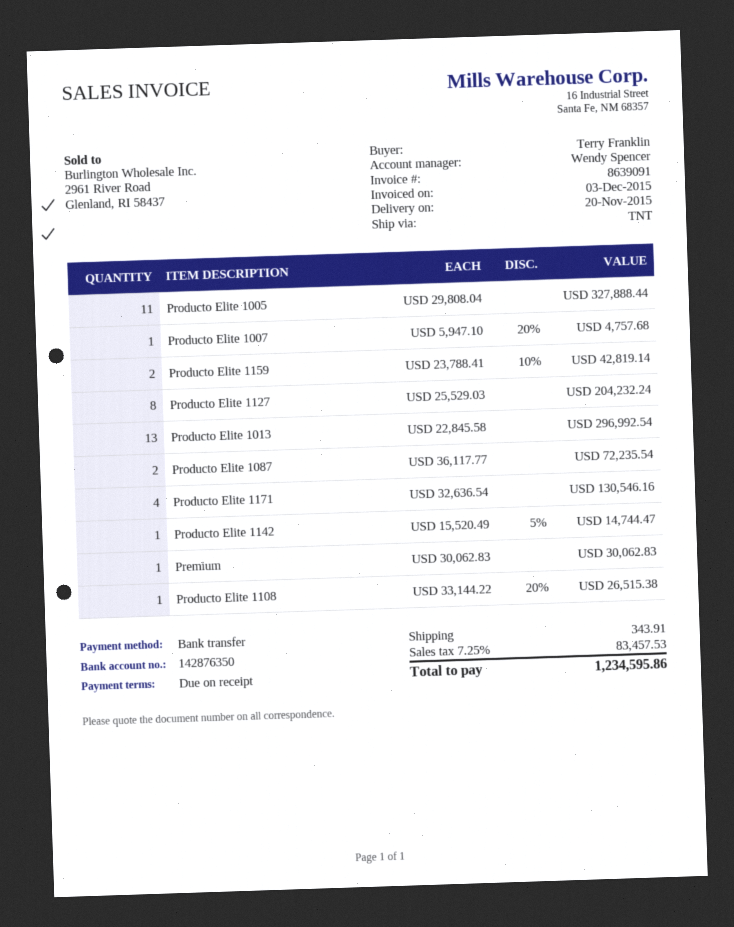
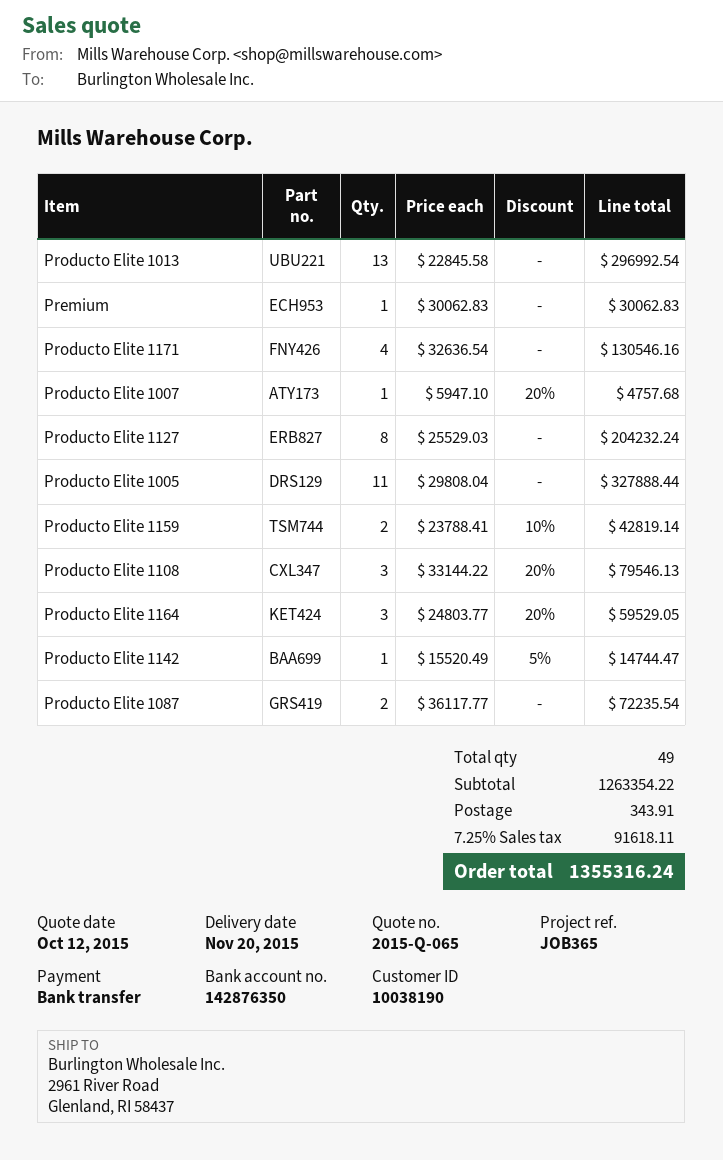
Producto Elite 1108: 1 x 33144.22 - 20% = 26515.38 -> 3 x 33144.22 - 20% = 79546.13
Producto Elite 1164: none -> 3 x 24803.77 - 20% = 59529.05
tax: 7.25% = 83457.53 -> 7.25% = 91618.11
total: 1234595.86 -> 1355316.24

